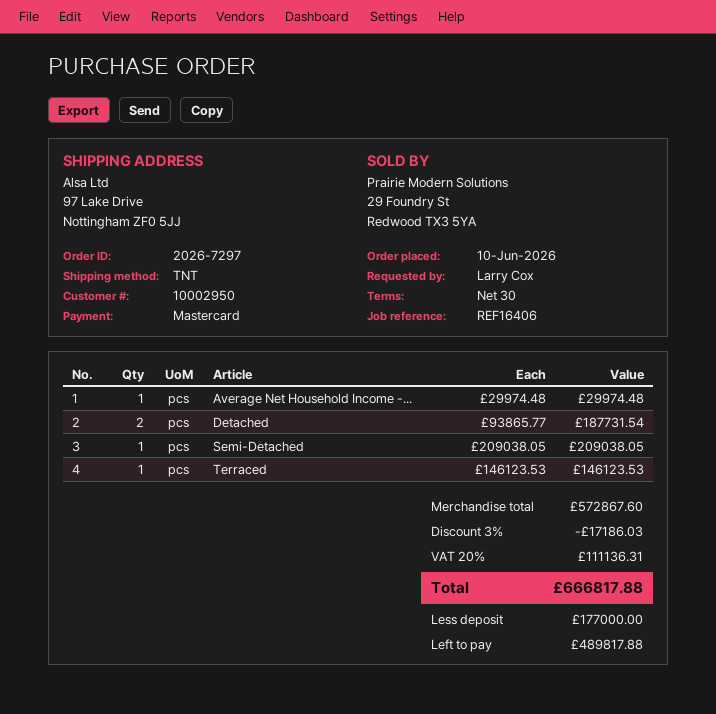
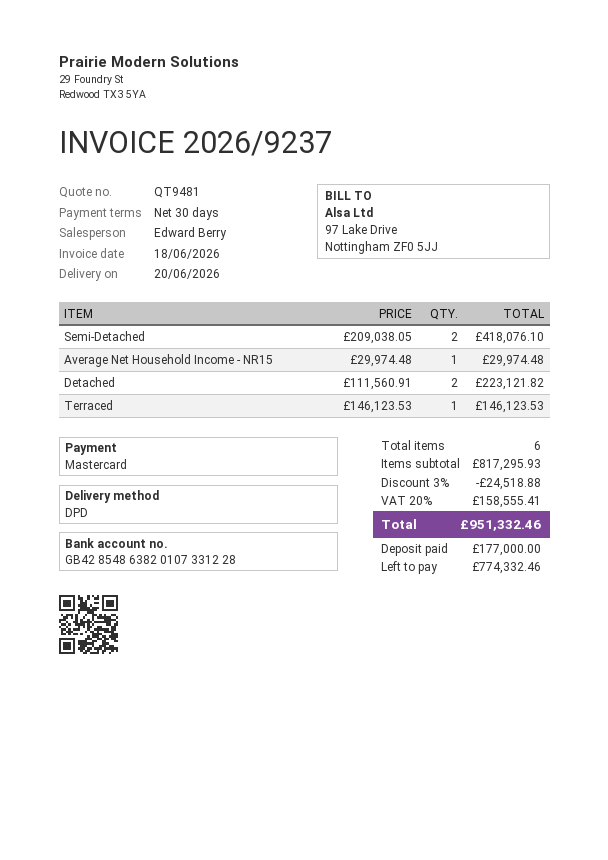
shipping method: TNT -> DPD
Detached: 2 x 93865.77 = 187731.54 -> 2 x 111560.91 = 223121.82
Semi-Detached: 1 x 209038.05 = 209038.05 -> 2 x 209038.05 = 418076.10
subtotal: 572867.60 -> 817295.93
discount: 3% = 17186.03 -> 3% = 24518.88
tax: 20% = 111136.31 -> 20% = 158555.41
total: 666817.88 -> 951332.46
balance: 489817.88 -> 774332.46

